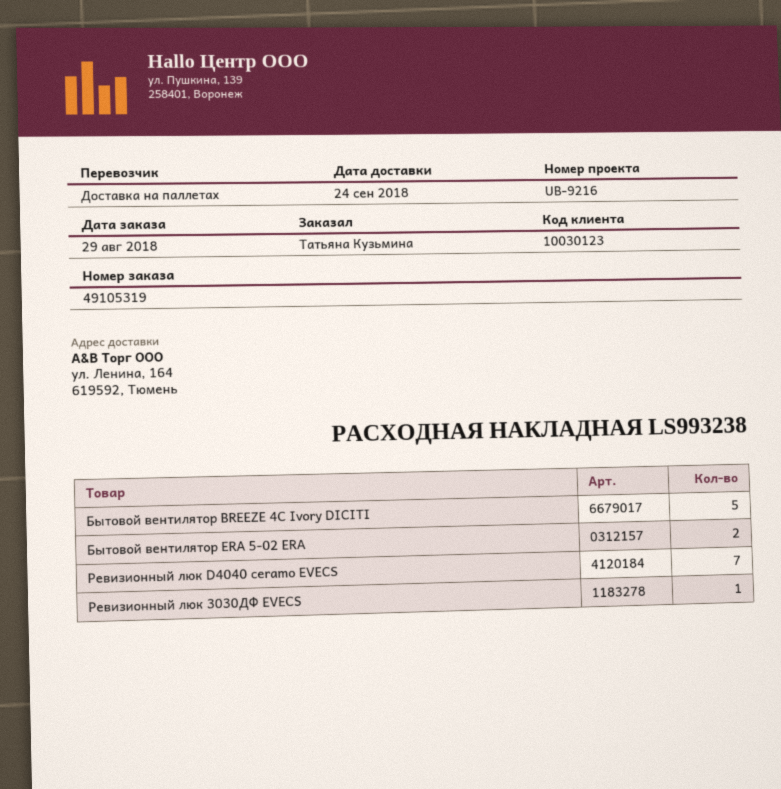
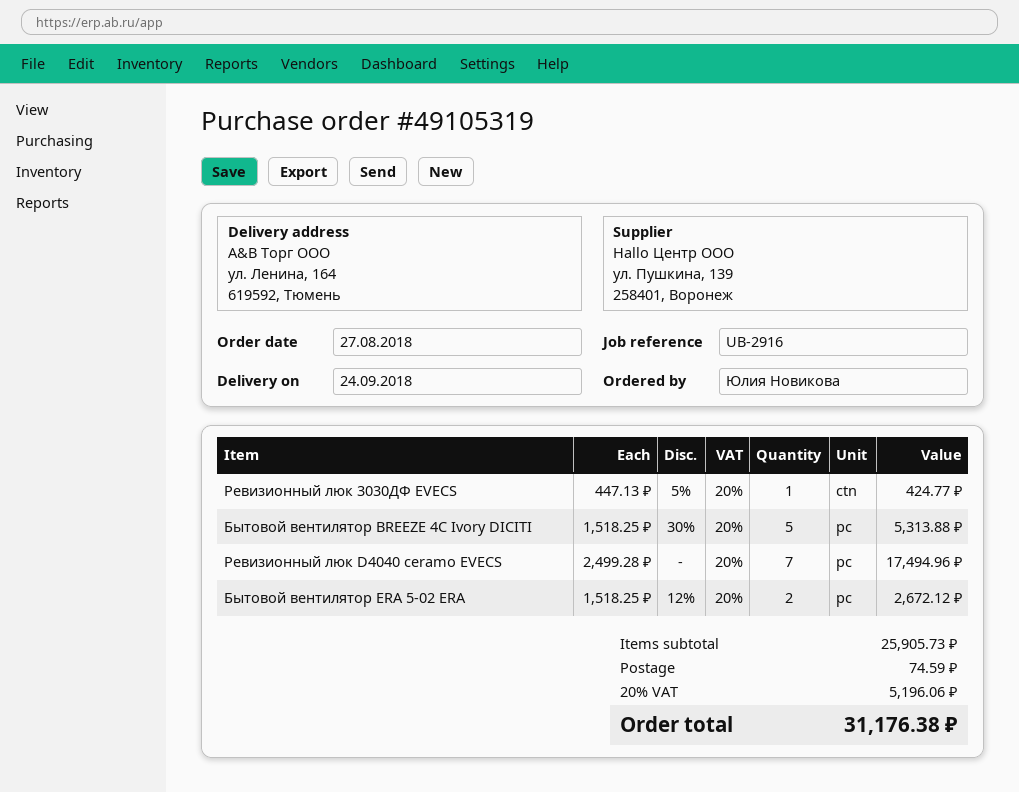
order date: 2018-08-29 -> 2018-08-27
reference: UB-9216 -> UB-2916
ordered by: Татьяна Кузьмина -> Юлия Новикова

